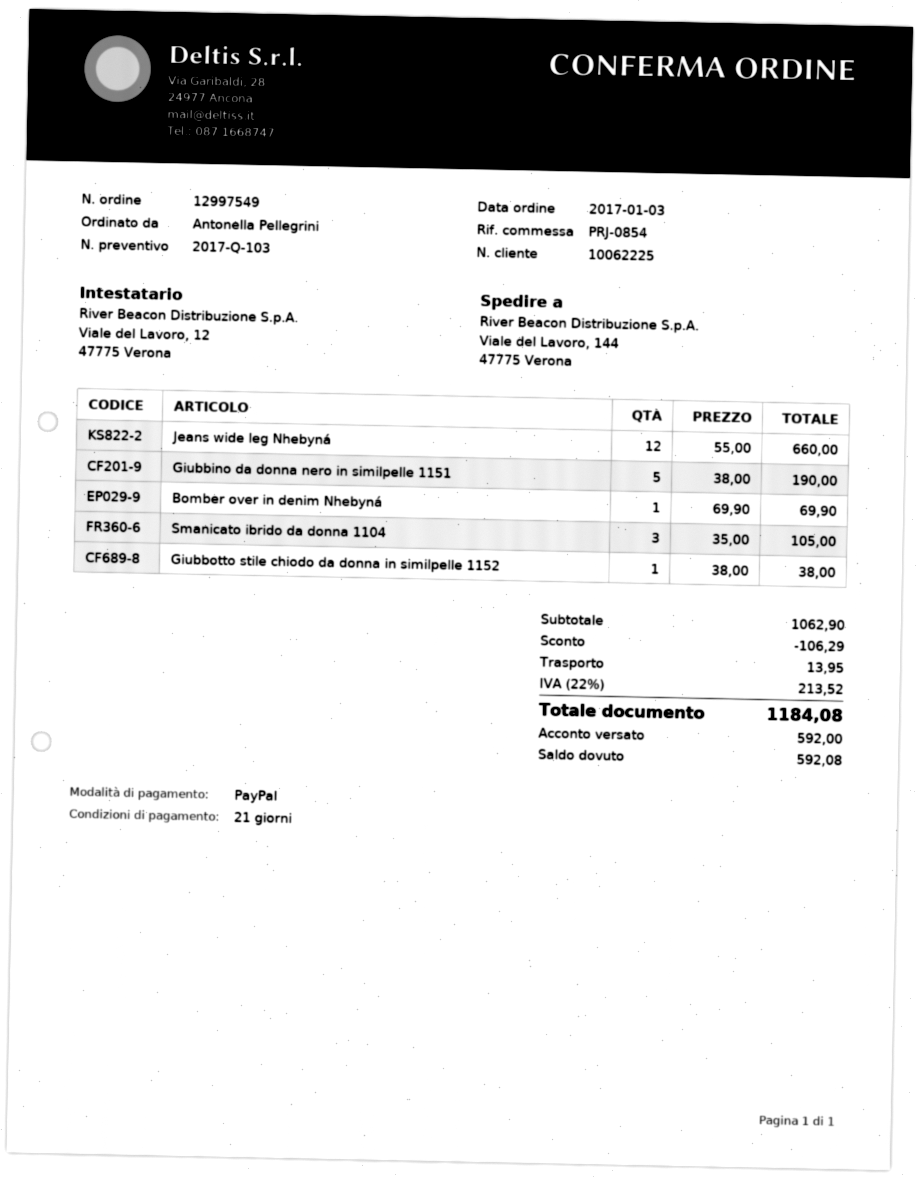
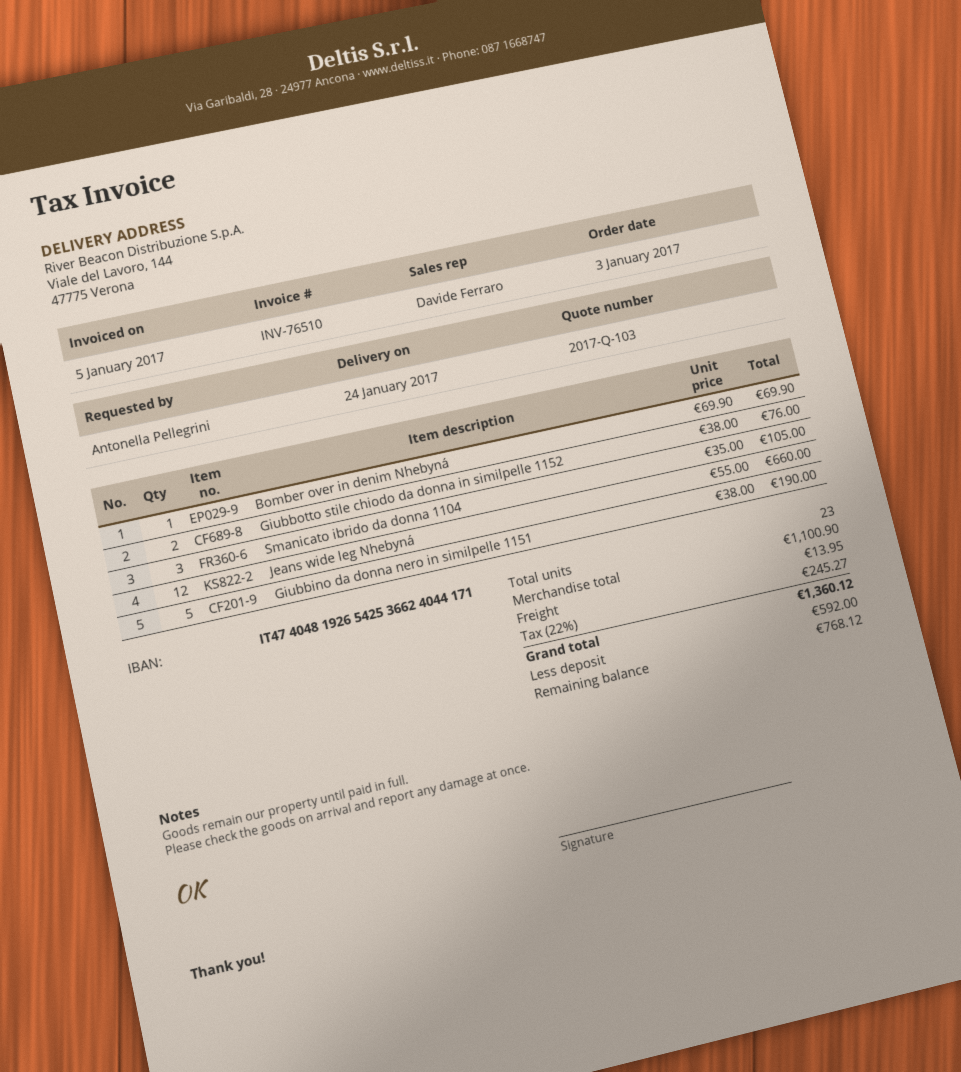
Giubbotto stile chiodo da donna in similpelle 1152: 1 x 38.00 = 38.00 -> 2 x 38.00 = 76.00
subtotal: 1062.90 -> 1100.90
discount: 106.29 -> none
tax: 22% = 213.52 -> 22% = 245.27
total: 1184.08 -> 1360.12
balance: 592.08 -> 768.12

